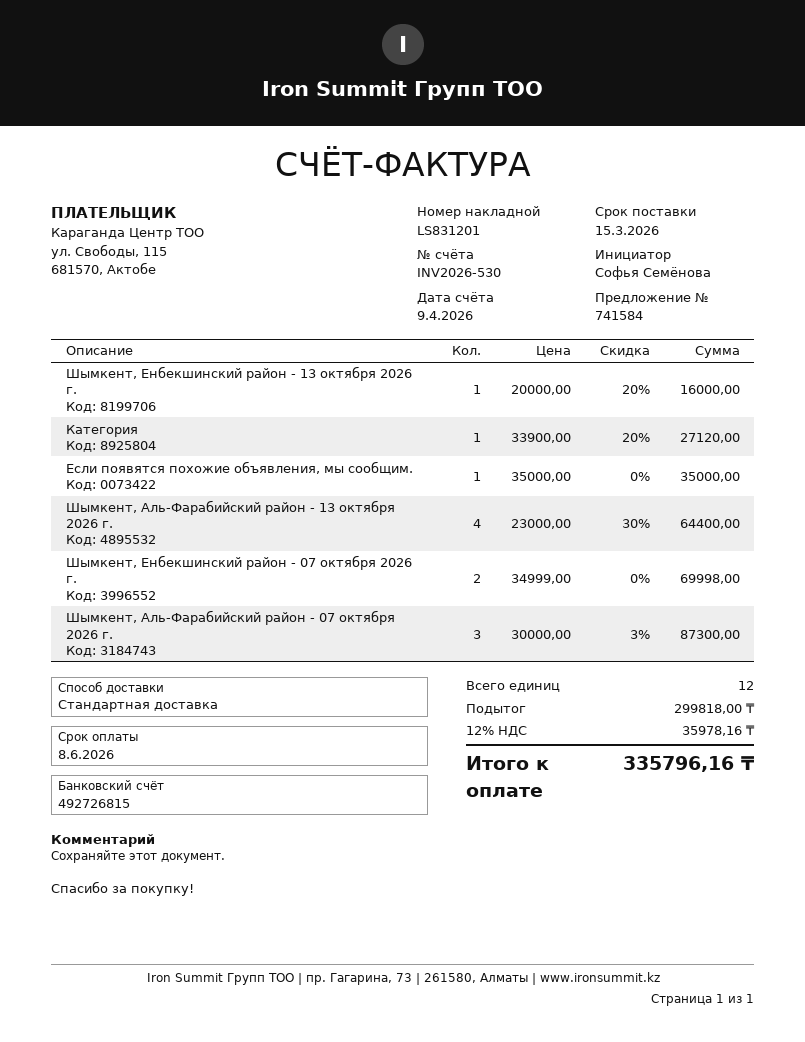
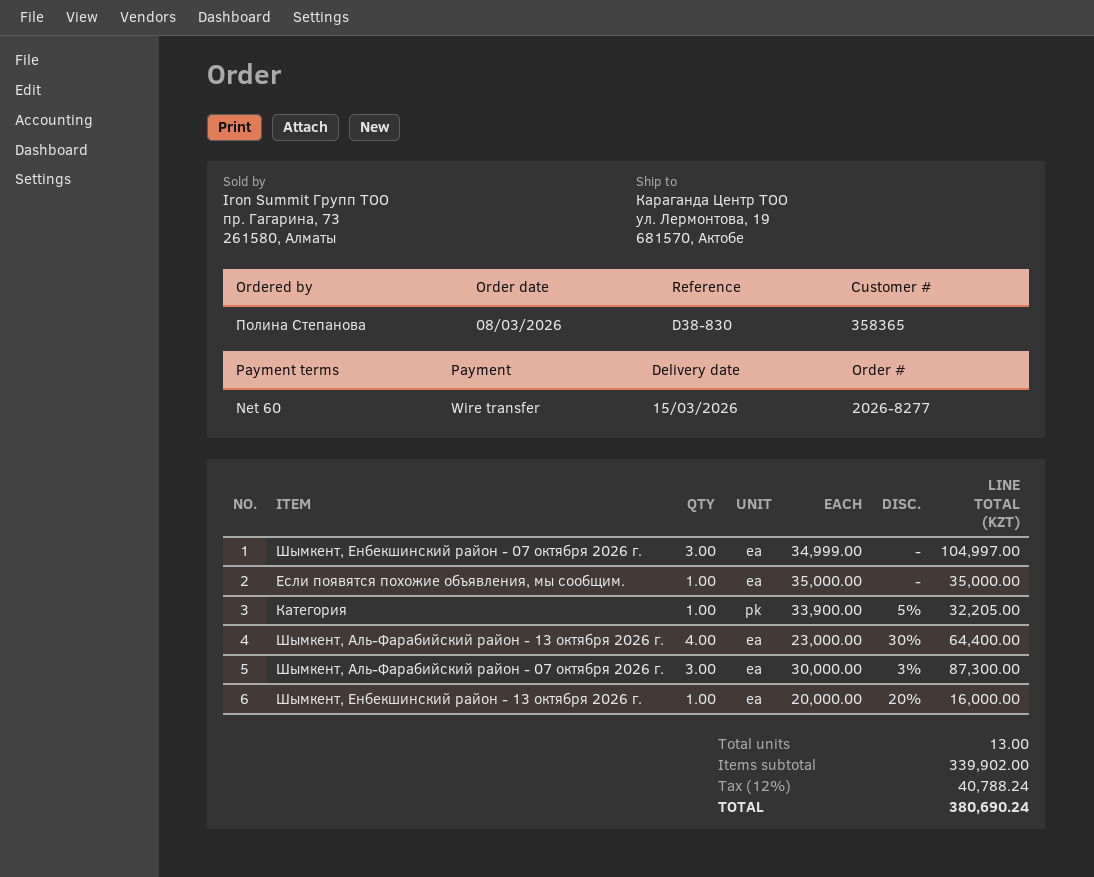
ordered by: Софья Семёнова -> Полина Степанова
Категория: 1 x 33900.00 - 20% = 27120.00 -> 1 x 33900.00 - 5% = 32205.00
Шымкент, Енбекшинский район - 07 октября 2026 г.: 2 x 34999.00 = 69998.00 -> 3 x 34999.00 = 104997.00
total quantity: 12 -> 13
subtotal: 299818.00 -> 339902.00
tax: 12% = 35978.16 -> 12% = 40788.24
total: 335796.16 -> 380690.24

